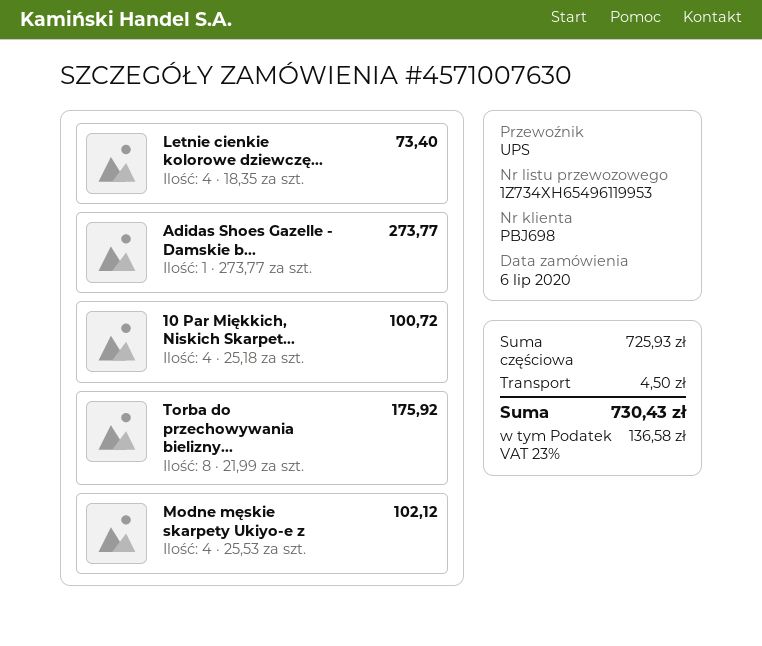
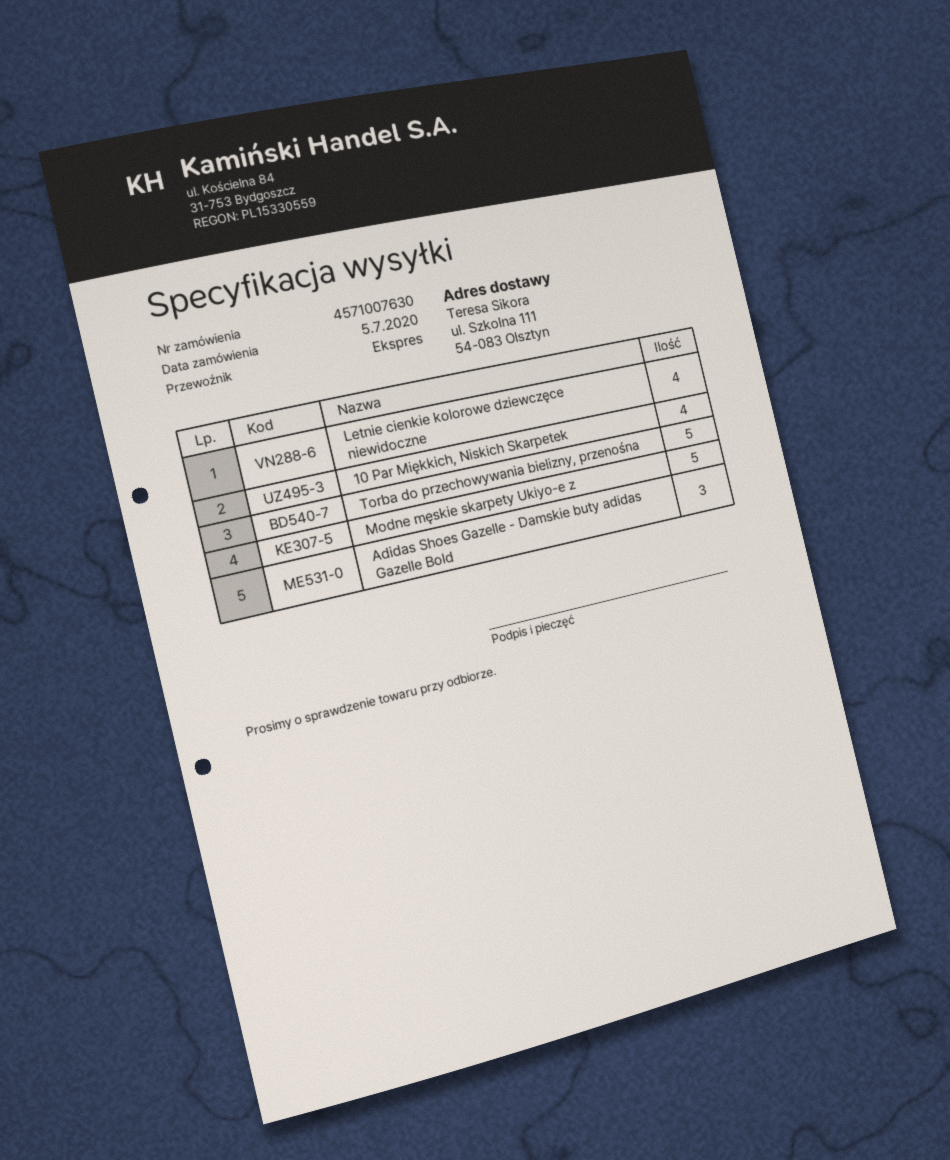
order date: 2020-07-06 -> 2020-07-05
shipping method: UPS -> express
Adidas Shoes Gazelle - Damskie b...: 1 -> 3
Torba do przechowywania bielizny...: 8 -> 5
Modne męskie skarpety Ukiyo-e z: 4 -> 5

